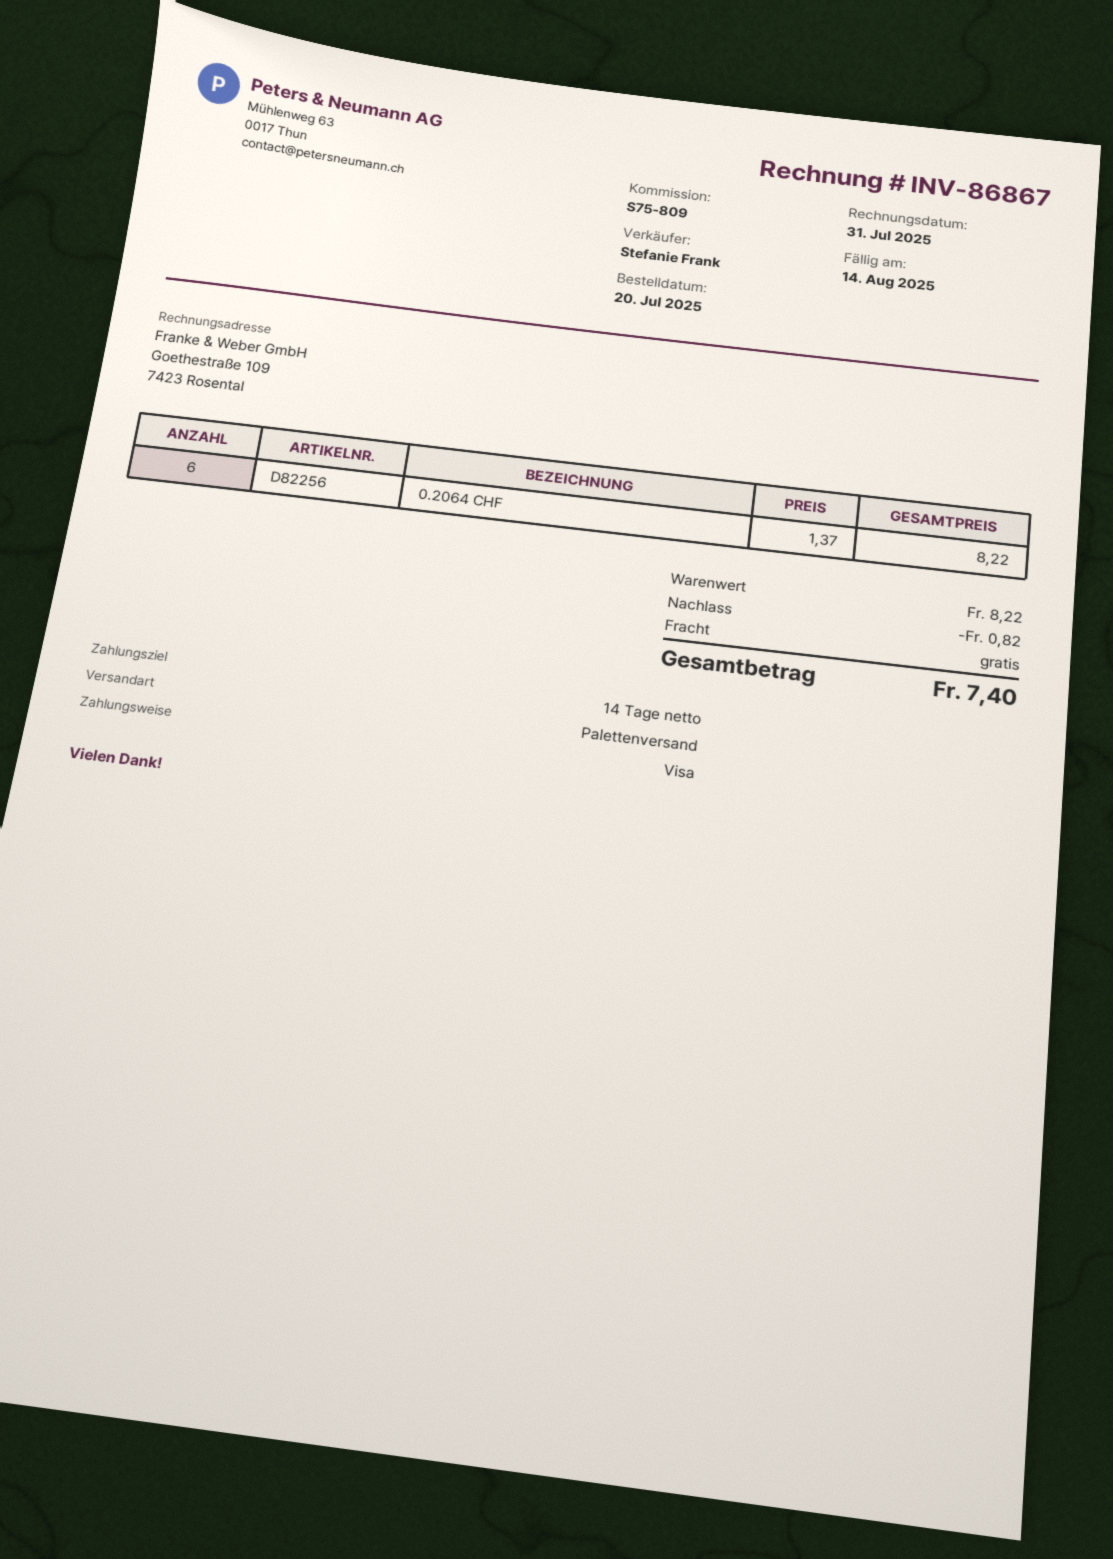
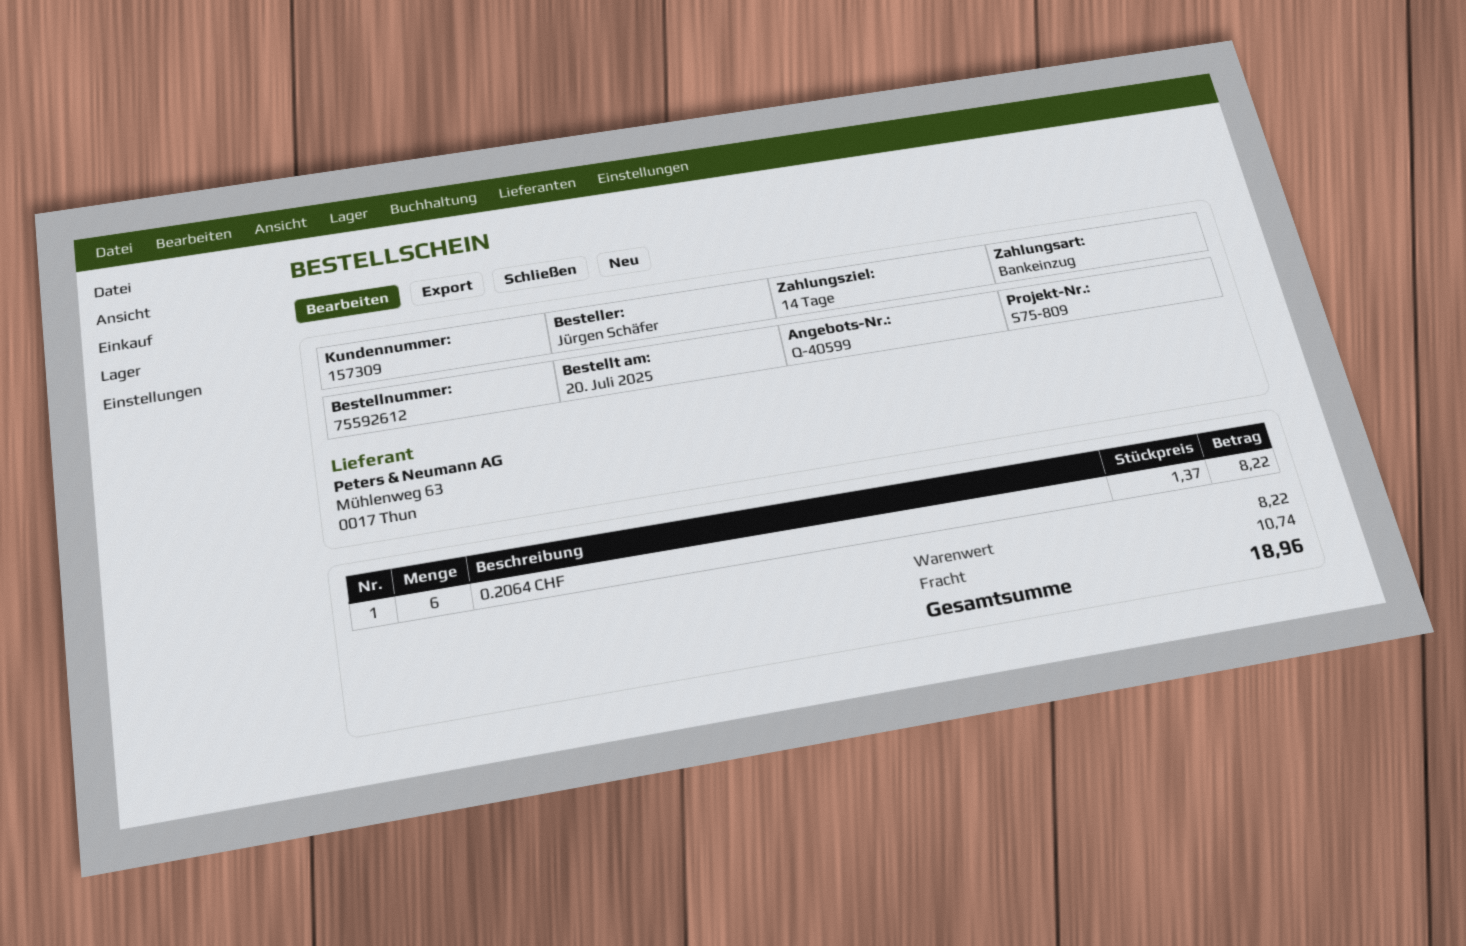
payment method: Visa -> direct debit
discount: 0.82 -> none
shipping: 0.00 -> 10.74
total: 7.40 -> 18.96

